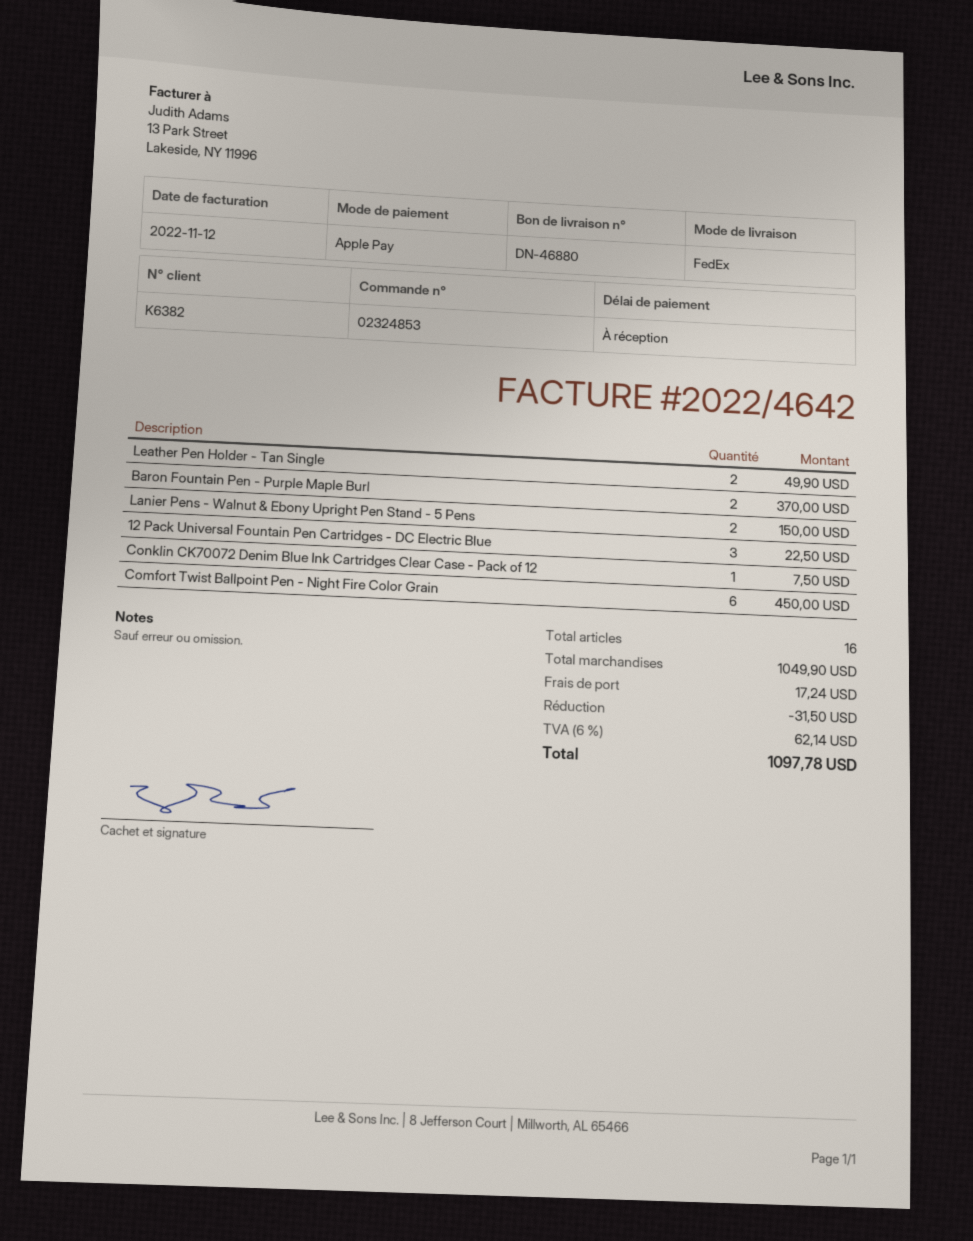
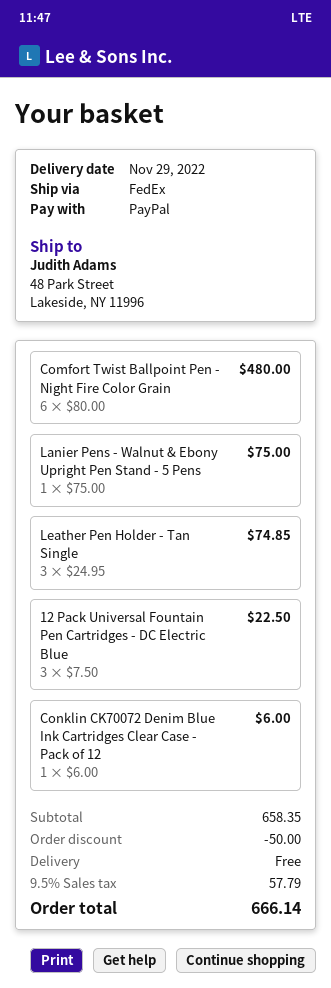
payment method: Apple Pay -> PayPal
Leather Pen Holder - Tan Single: 2 for 49.90 -> 3 for 74.85
Baron Fountain Pen - Purple Maple Burl: 2 for 370.00 -> none
Lanier Pens - Walnut & Ebony Upright Pen Stand - 5 Pens: 2 for 150.00 -> 1 for 75.00
Conklin CK70072 Denim Blue Ink Cartridges Clear Case - Pack of 12: 1 for 7.50 -> 1 for 6.00
Comfort Twist Ballpoint Pen - Night Fire Color Grain: 6 for 450.00 -> 6 for 480.00
subtotal: 1049.90 -> 658.35
discount: 31.50 -> 50.00
shipping: 17.24 -> 0.00
tax: 6% = 62.14 -> 9.5% = 57.79
total: 1097.78 -> 666.14

